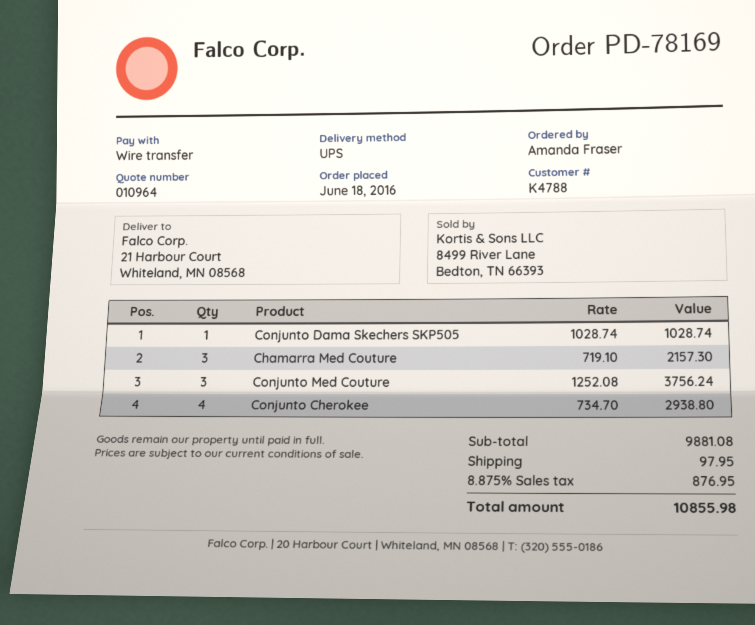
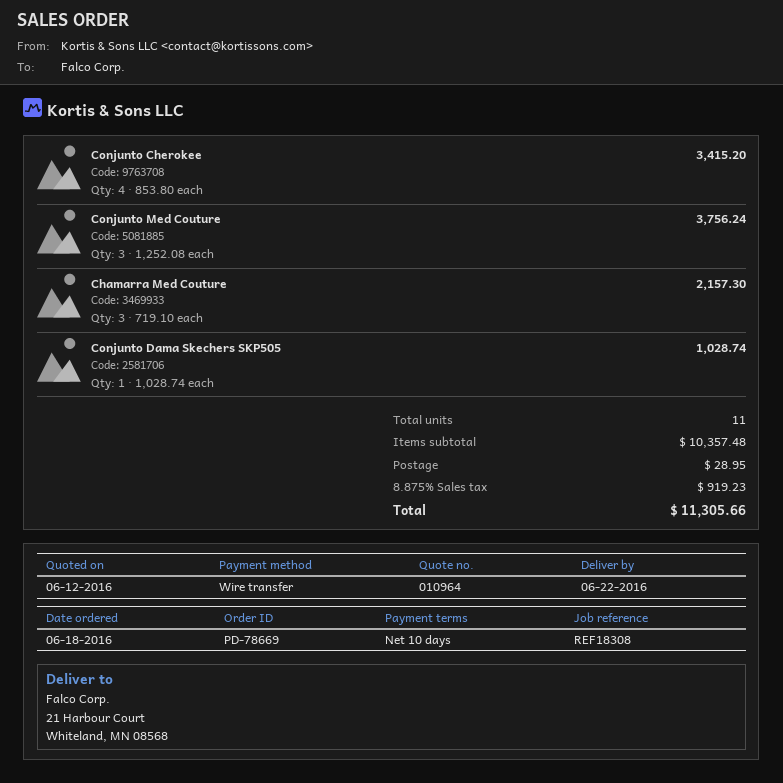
order number: PD-78169 -> PD-78669
Conjunto Cherokee: 4 x 734.70 = 2938.80 -> 4 x 853.80 = 3415.20
subtotal: 9881.08 -> 10357.48
shipping: 97.95 -> 28.95
tax: 8.875% = 876.95 -> 8.875% = 919.23
total: 10855.98 -> 11305.66

